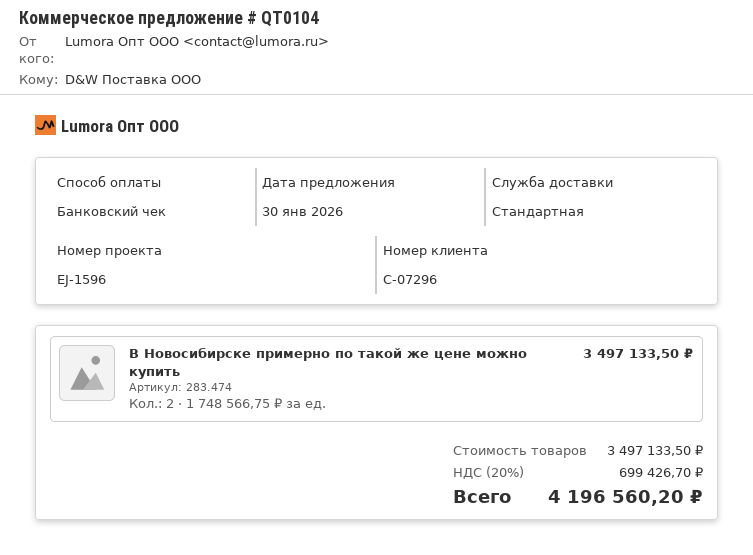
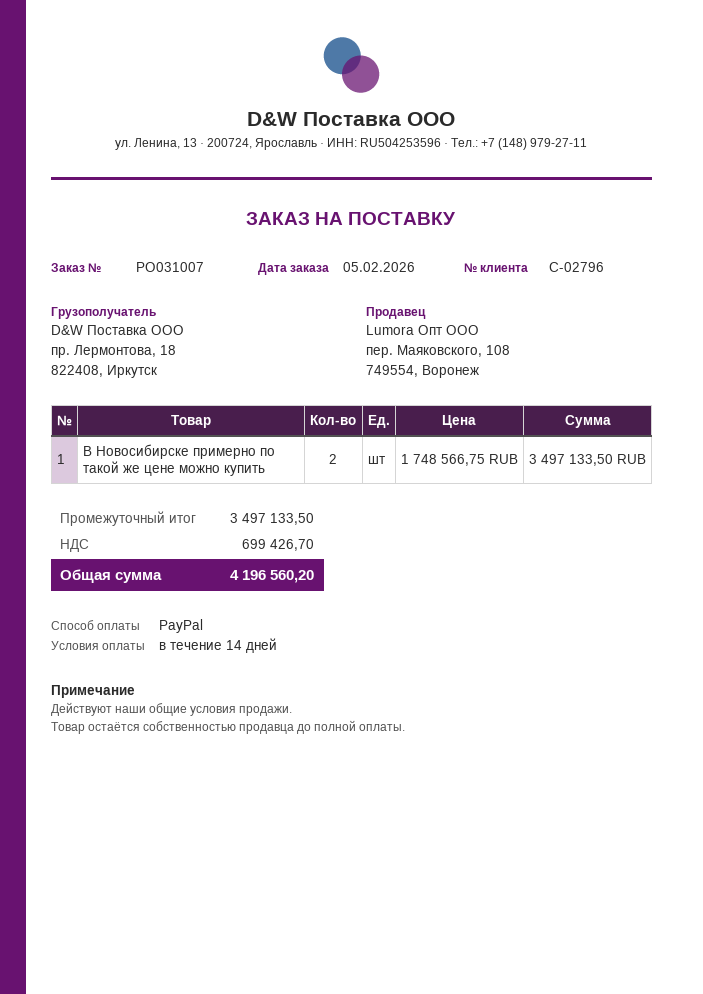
customer number: C-07296 -> C-02796
payment method: cheque -> PayPal

